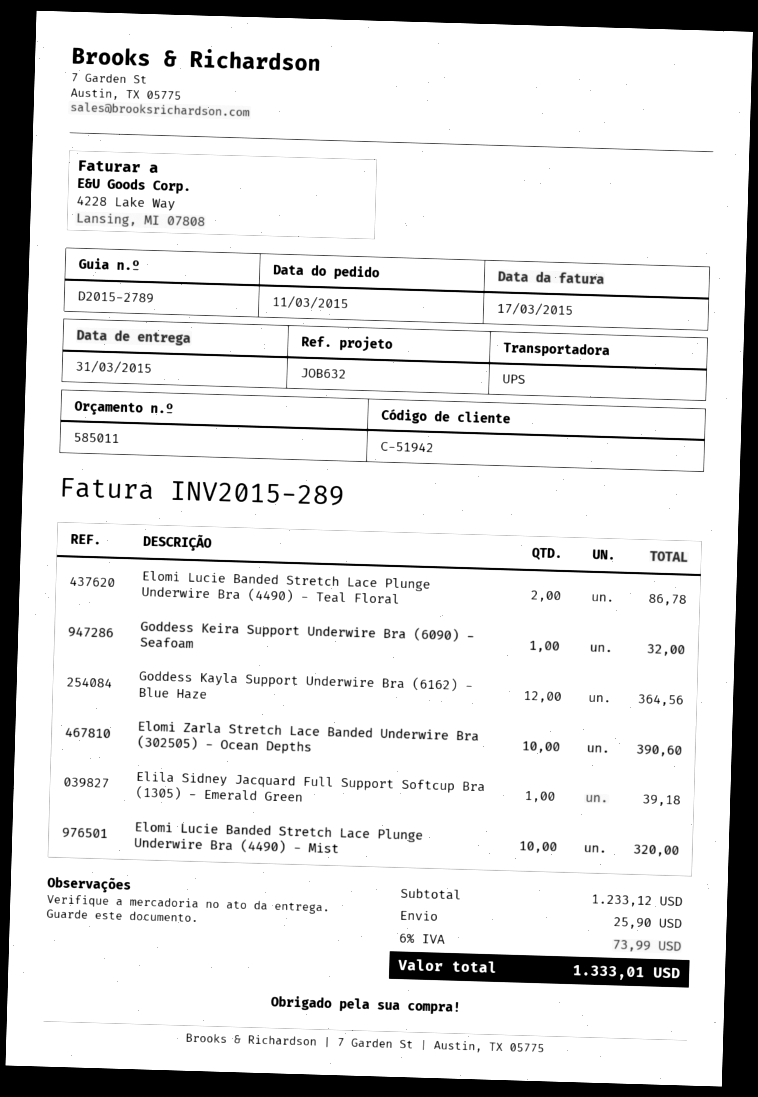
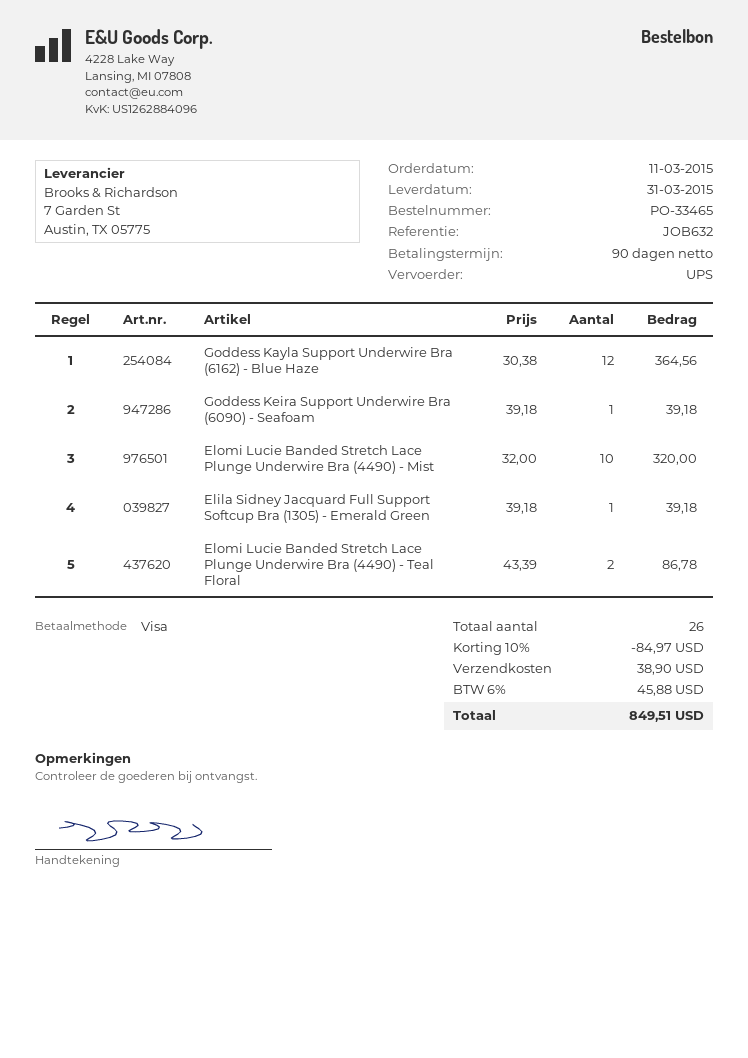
Goddess Keira Support Underwire Bra (6090) - Seafoam: 1 for 32.00 -> 1 for 39.18
Elomi Zarla Stretch Lace Banded Underwire Bra (302505) - Ocean Depths: 10 for 390.60 -> none
discount: none -> 10% = 84.97
shipping: 25.90 -> 38.90
tax: 6% = 73.99 -> 6% = 45.88
total: 1333.01 -> 849.51

